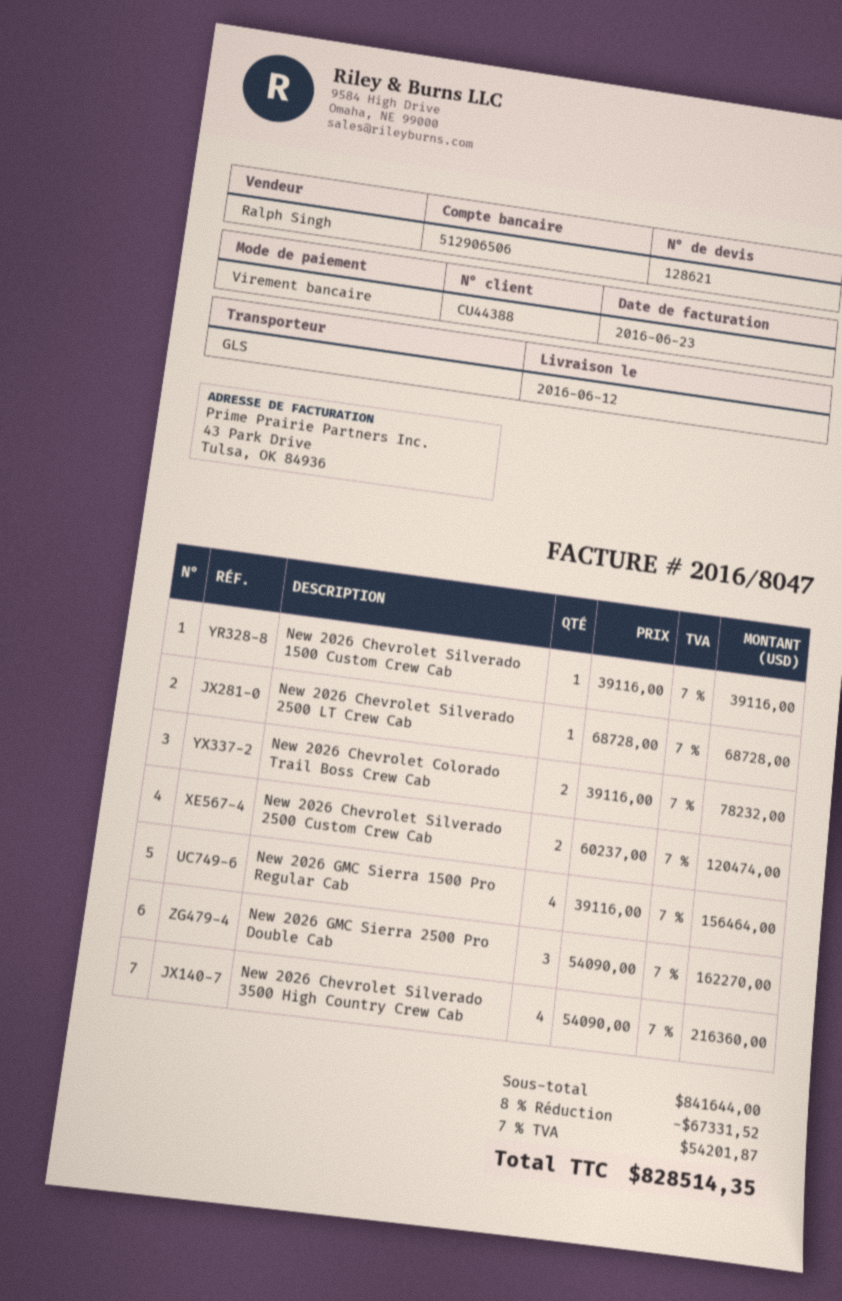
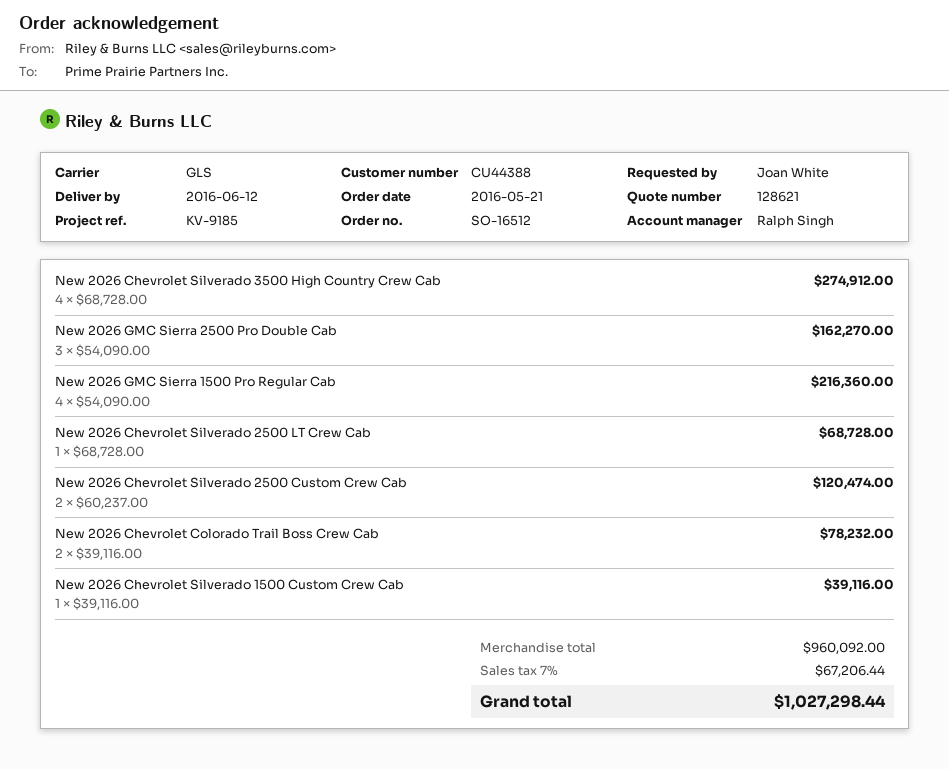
New 2026 GMC Sierra 1500 Pro Regular Cab: 4 x 39116.00 = 156464.00 -> 4 x 54090.00 = 216360.00
New 2026 Chevrolet Silverado 3500 High Country Crew Cab: 4 x 54090.00 = 216360.00 -> 4 x 68728.00 = 274912.00
subtotal: 841644.00 -> 960092.00
discount: 8% = 67331.52 -> none
tax: 7% = 54201.87 -> 7% = 67206.44
total: 828514.35 -> 1027298.44

